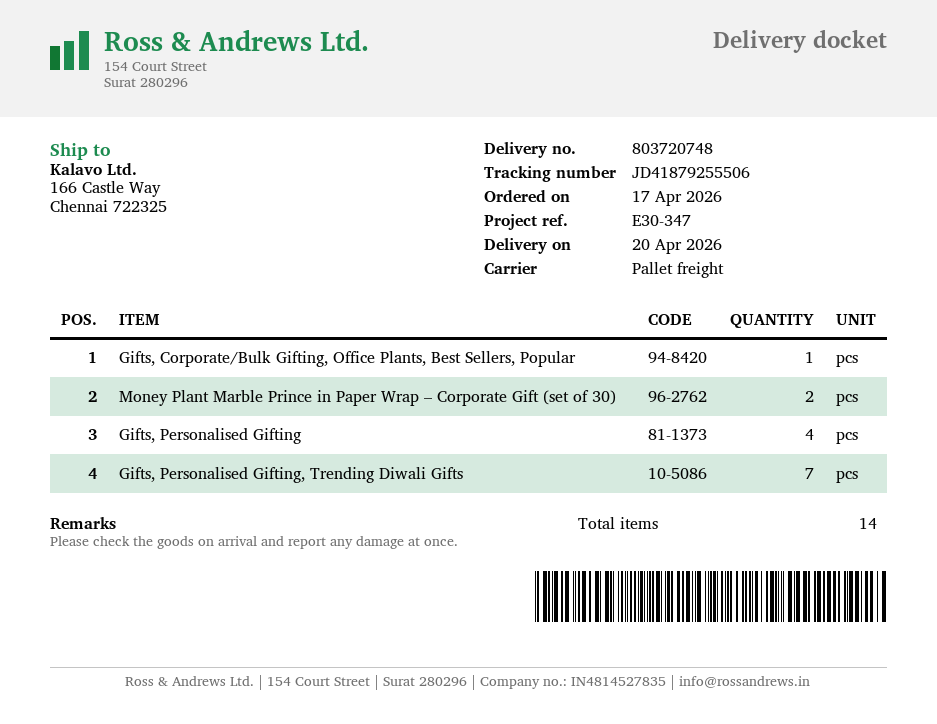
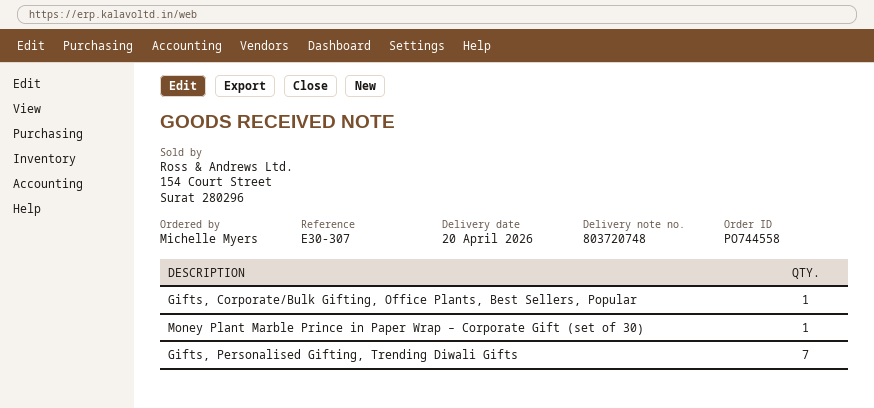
reference: E30-347 -> E30-307
Money Plant Marble Prince in Paper Wrap – Corporate Gift (set of 30): 2 -> 1
Gifts, Personalised Gifting: 4 -> none

